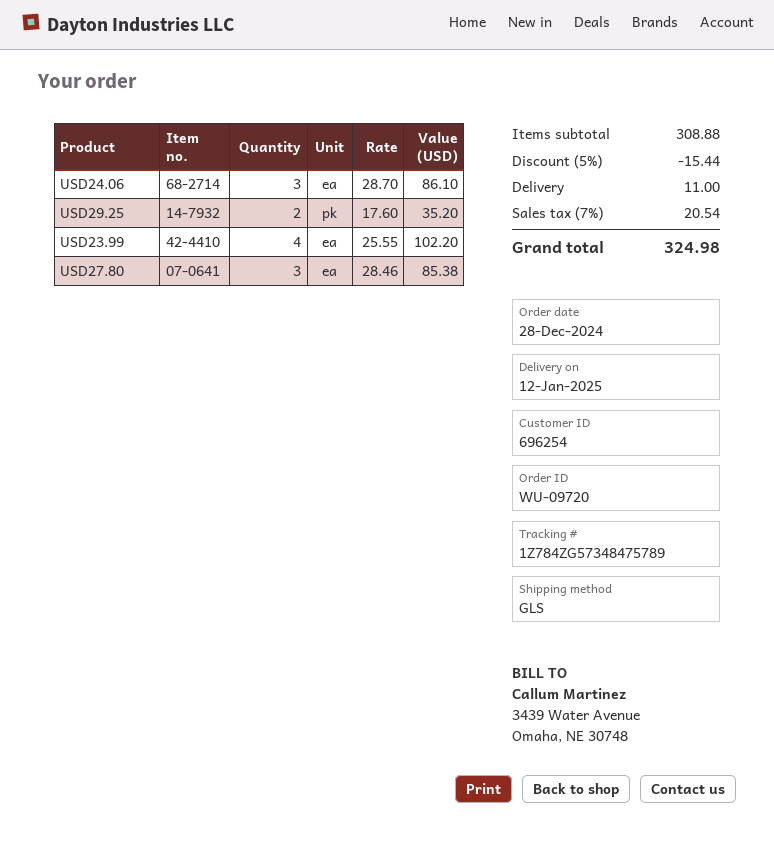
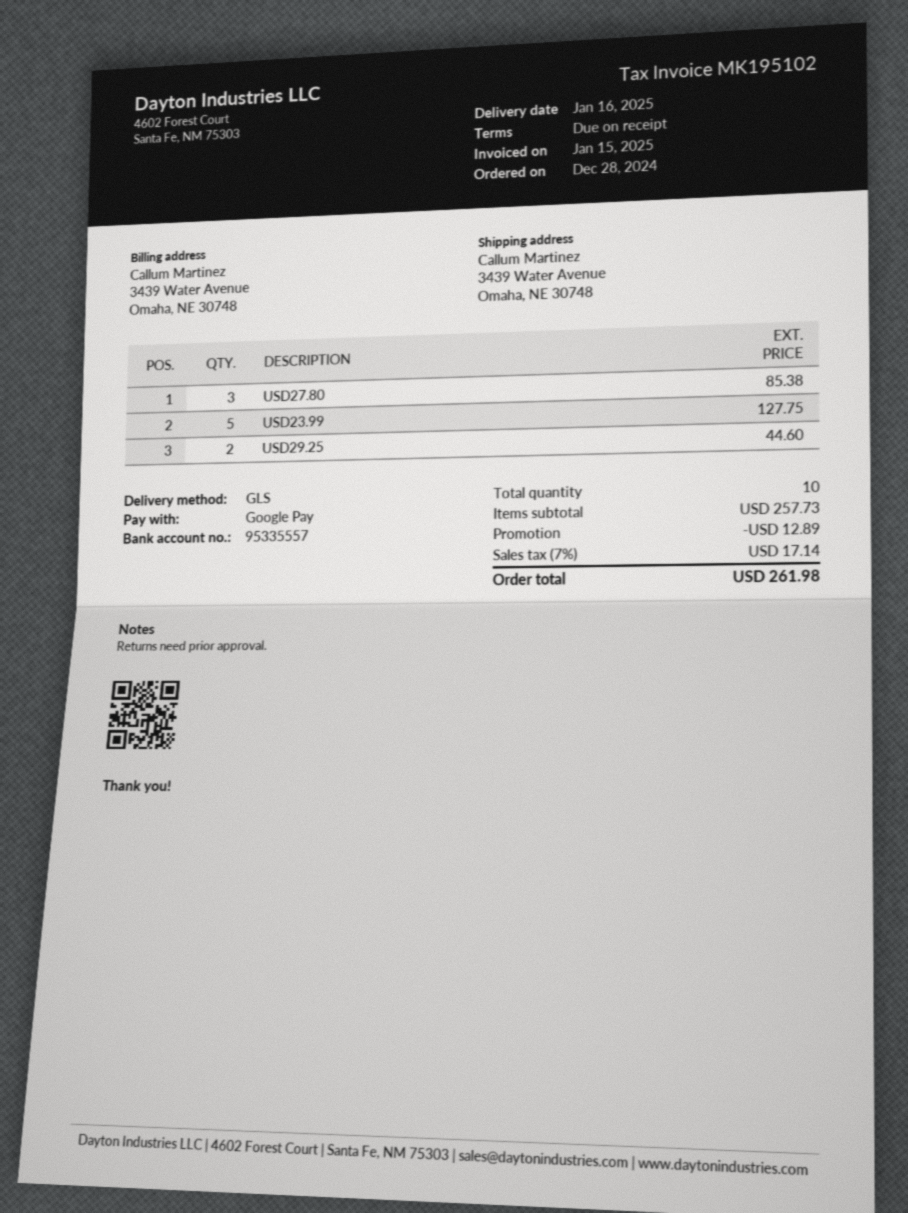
delivery date: 2025-01-12 -> 2025-01-16
USD24.06: 3 for 86.10 -> none
USD29.25: 2 for 35.20 -> 2 for 44.60
USD23.99: 4 for 102.20 -> 5 for 127.75
subtotal: 308.88 -> 257.73
discount: 15.44 -> 12.89
shipping: 11.00 -> none
tax: 7% = 20.54 -> 7% = 17.14
total: 324.98 -> 261.98

